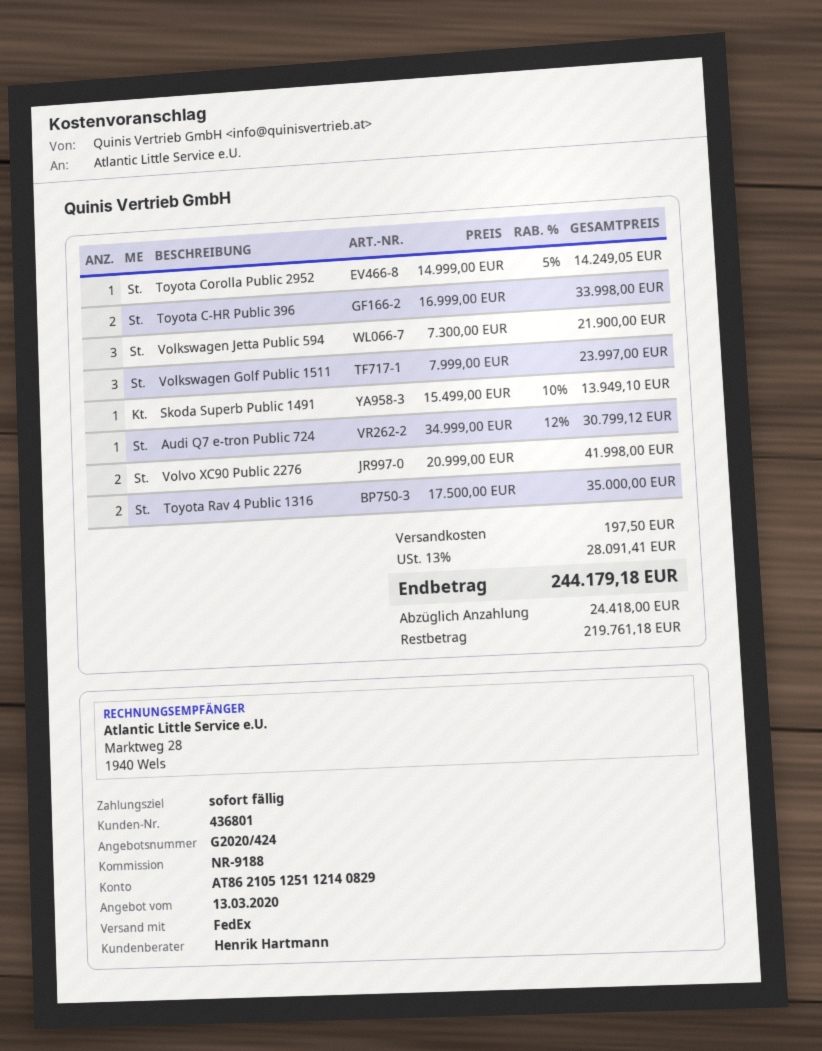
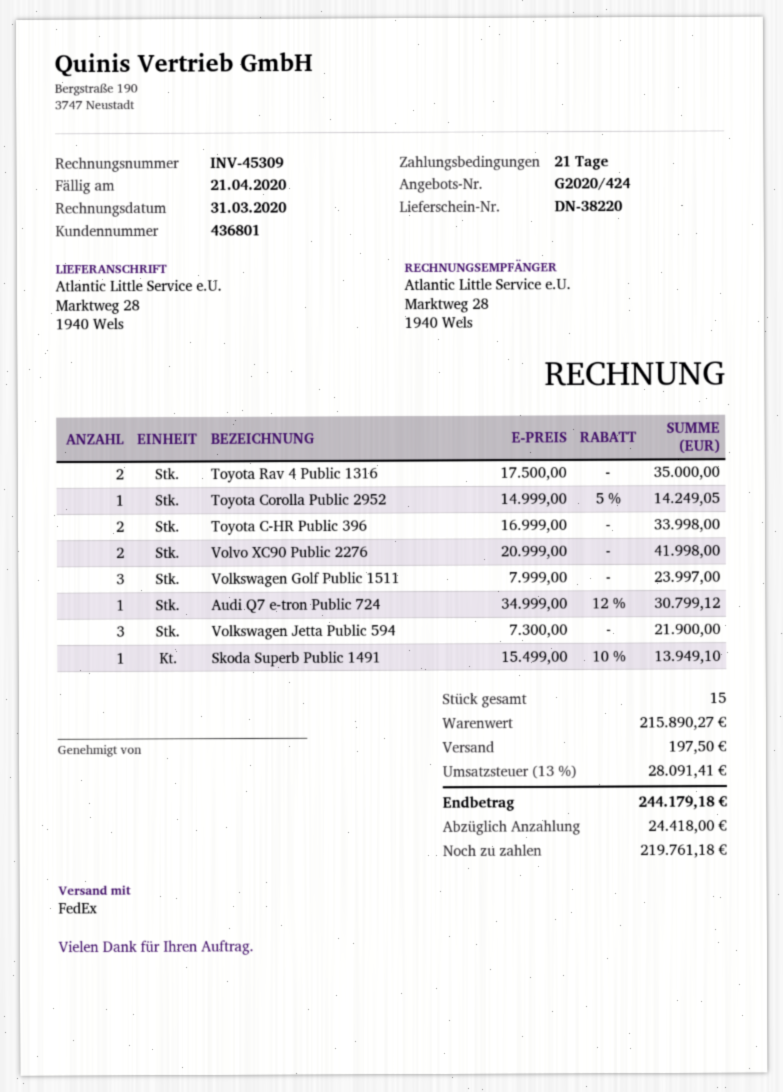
payment terms: on receipt -> 21 days

